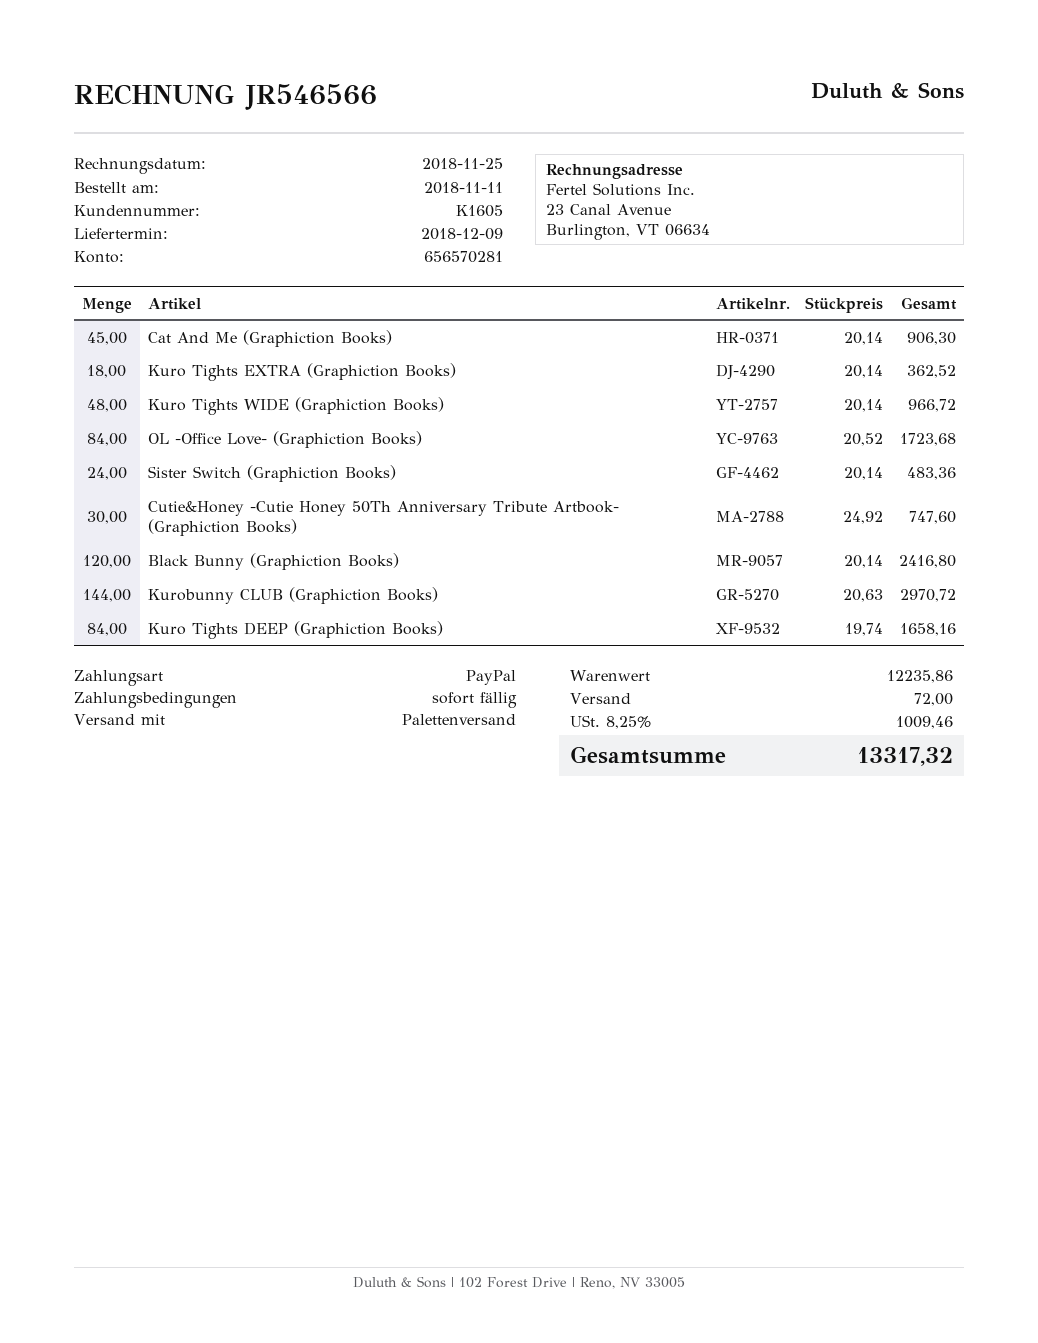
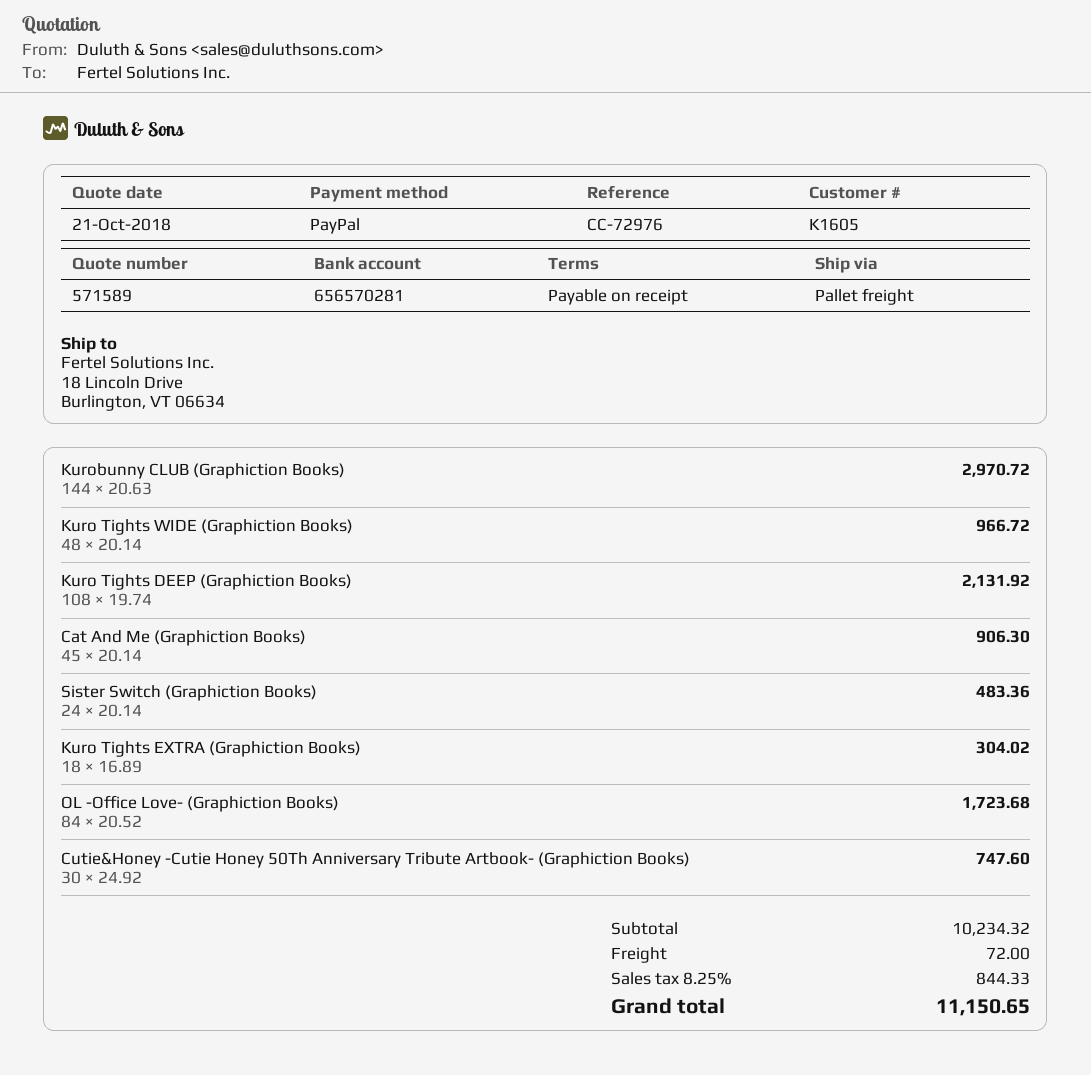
Kuro Tights EXTRA (Graphiction Books): 18 x 20.14 = 362.52 -> 18 x 16.89 = 304.02
Black Bunny (Graphiction Books): 120 x 20.14 = 2416.80 -> none
Kuro Tights DEEP (Graphiction Books): 84 x 19.74 = 1658.16 -> 108 x 19.74 = 2131.92
subtotal: 12235.86 -> 10234.32
tax: 8.25% = 1009.46 -> 8.25% = 844.33
total: 13317.32 -> 11150.65

